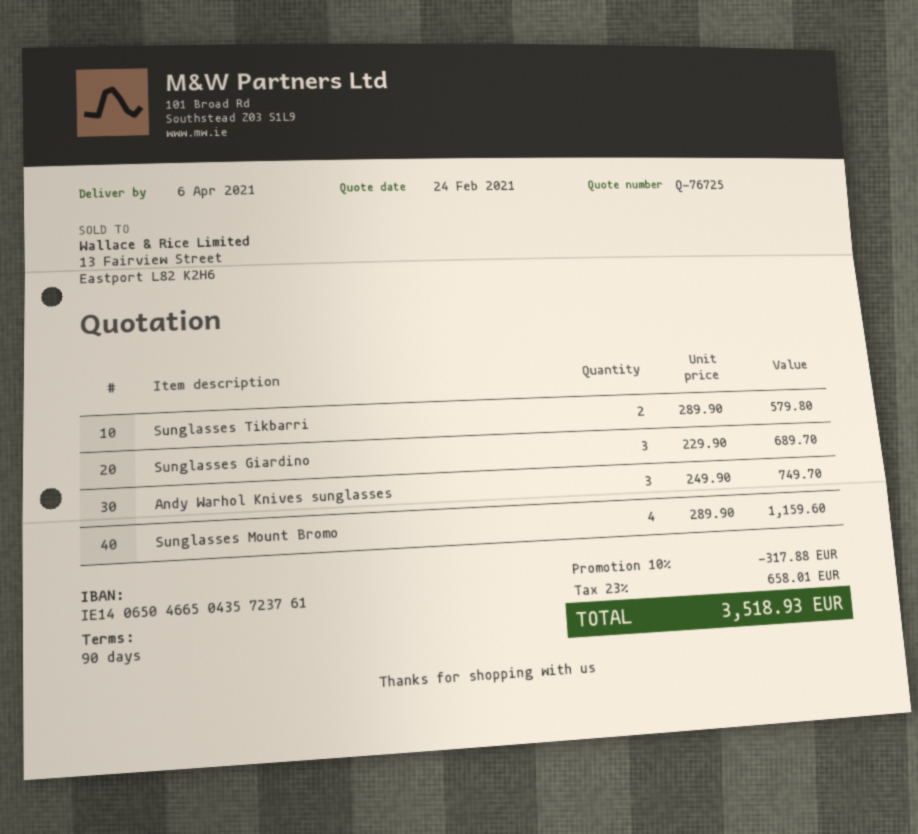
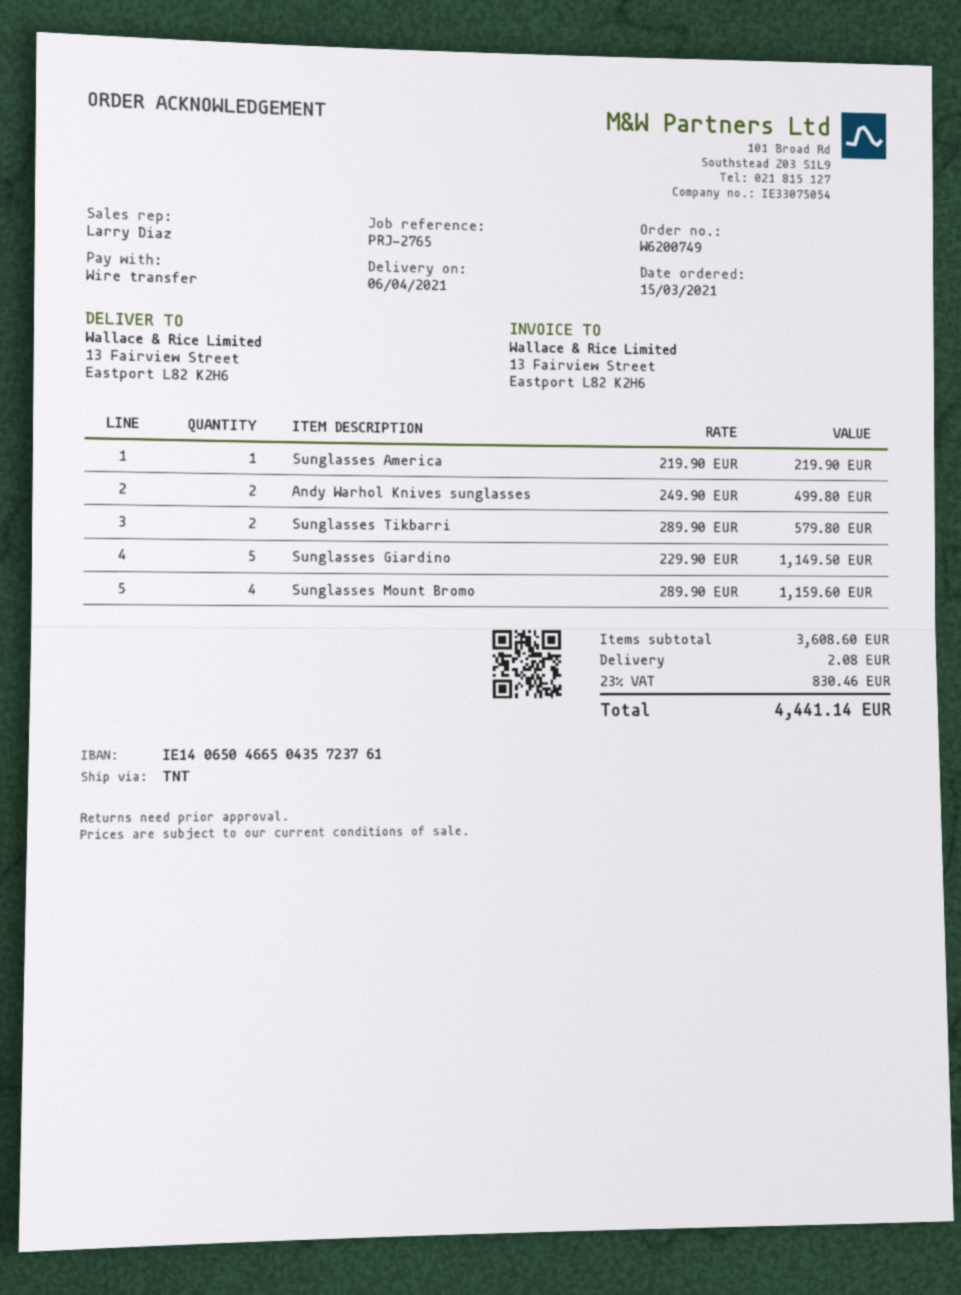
Sunglasses Giardino: 3 x 229.90 = 689.70 -> 5 x 229.90 = 1149.50
Andy Warhol Knives sunglasses: 3 x 249.90 = 749.70 -> 2 x 249.90 = 499.80
Sunglasses America: none -> 1 x 219.90 = 219.90
discount: 10% = 317.88 -> none
shipping: none -> 2.08
tax: 23% = 658.01 -> 23% = 830.46
total: 3518.93 -> 4441.14

